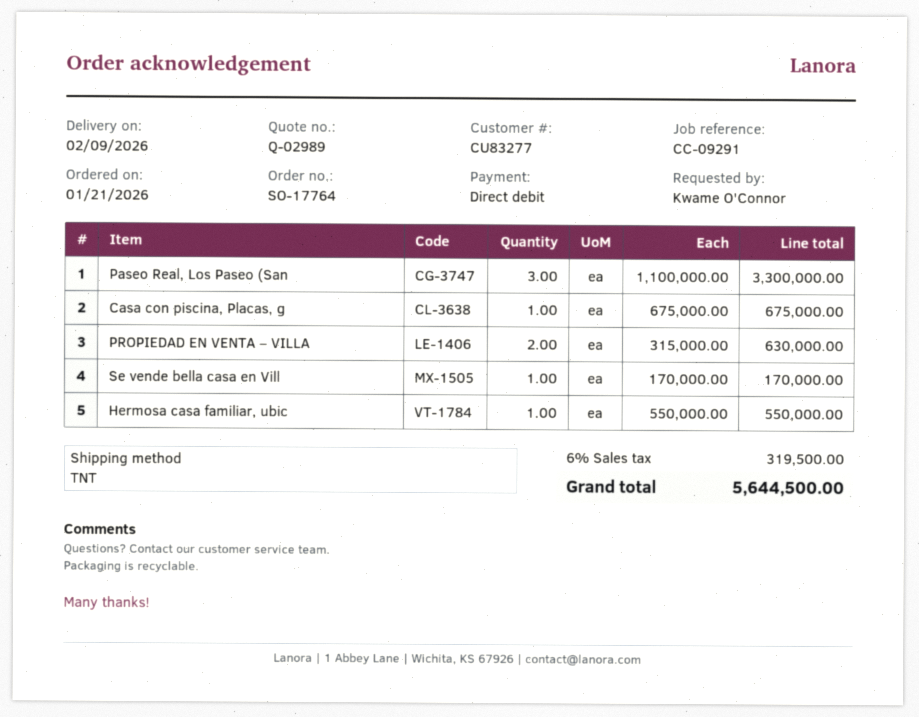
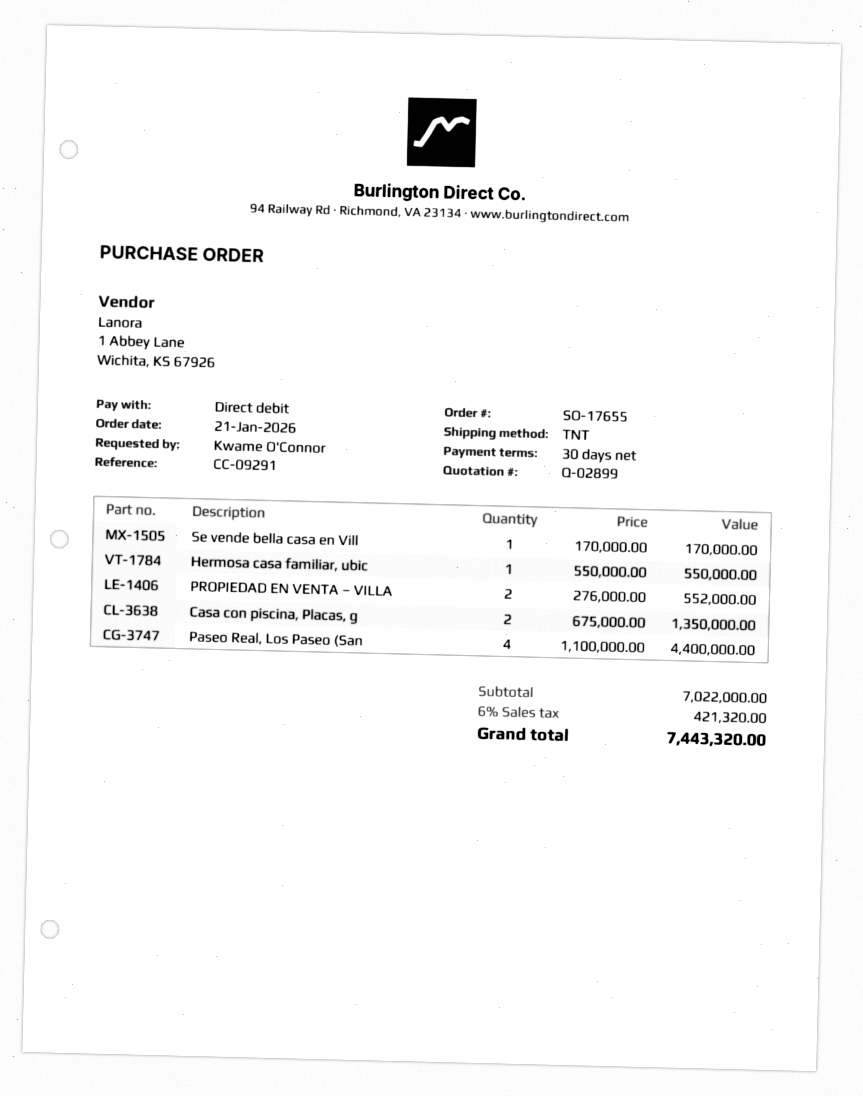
quote number: Q-02989 -> Q-02899
order number: SO-17764 -> SO-17655
Paseo Real, Los Paseo (San: 3 x 1100000.00 = 3300000.00 -> 4 x 1100000.00 = 4400000.00
Casa con piscina, Placas, g: 1 x 675000.00 = 675000.00 -> 2 x 675000.00 = 1350000.00
PROPIEDAD EN VENTA – VILLA: 2 x 315000.00 = 630000.00 -> 2 x 276000.00 = 552000.00
tax: 6% = 319500.00 -> 6% = 421320.00
total: 5644500.00 -> 7443320.00

